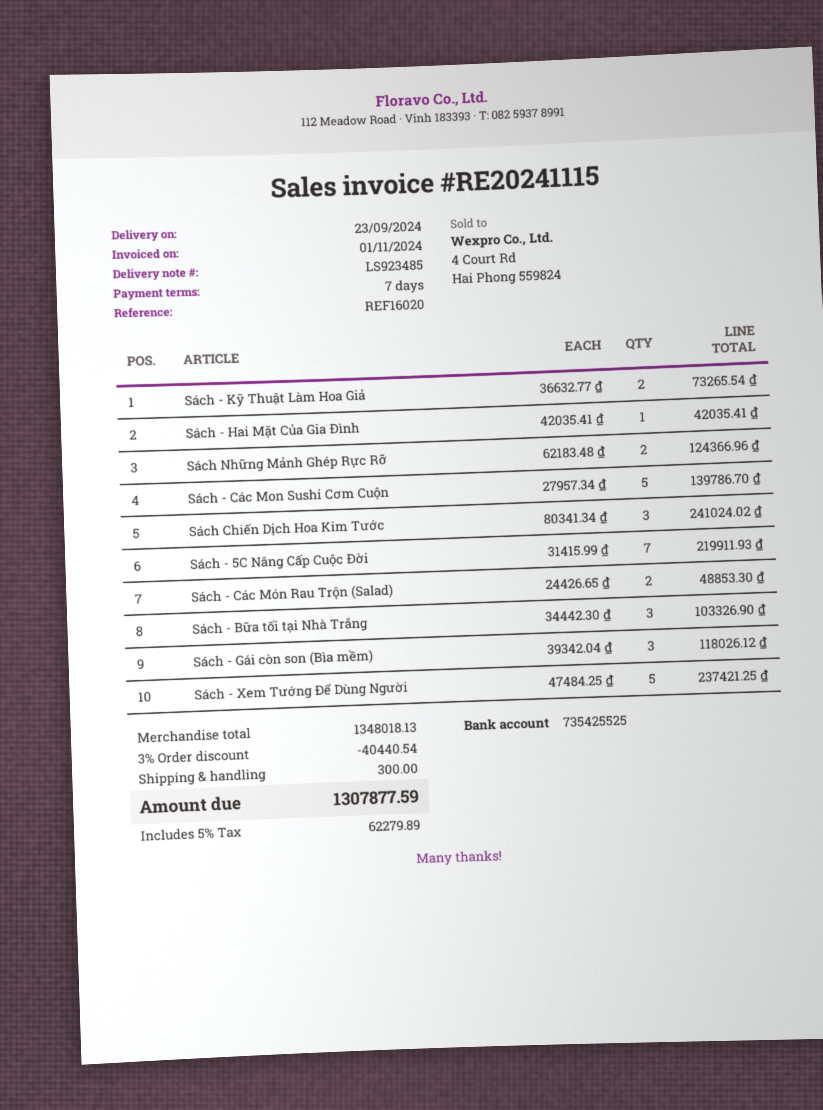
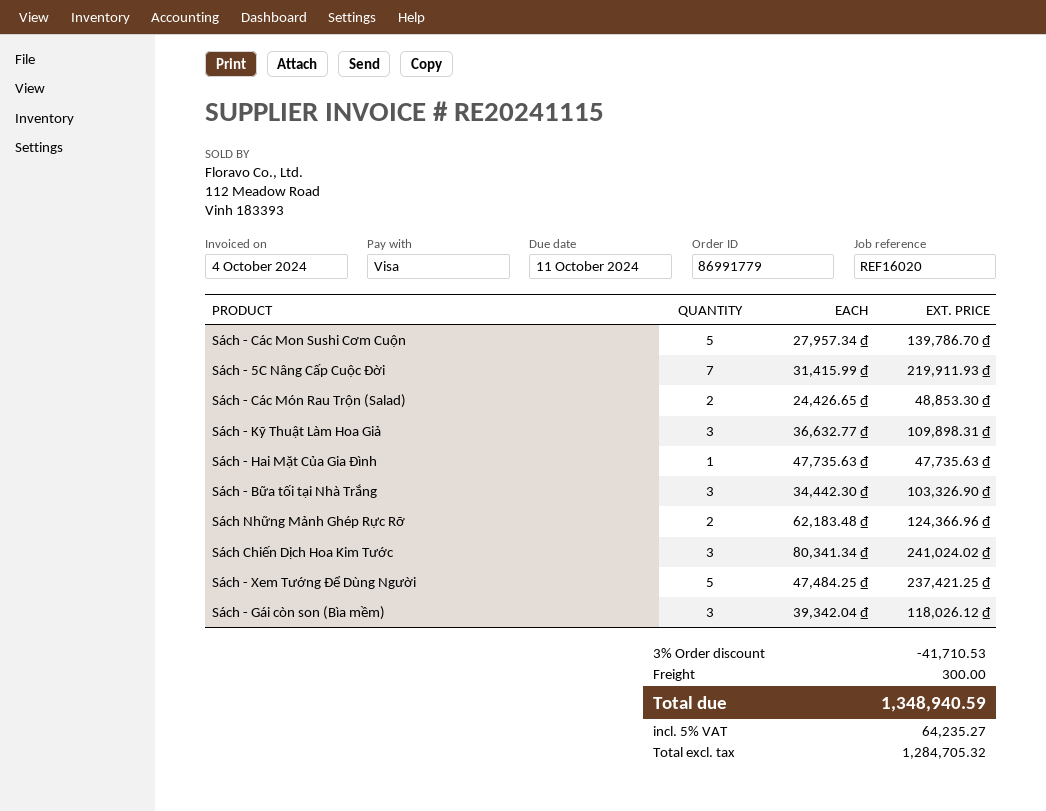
invoice date: 2024-11-01 -> 2024-10-04
Sách - Kỹ Thuật Làm Hoa Giả: 2 x 36632.77 = 73265.54 -> 3 x 36632.77 = 109898.31
Sách - Hai Mặt Của Gia Đình: 1 x 42035.41 = 42035.41 -> 1 x 47735.63 = 47735.63
discount: 3% = 40440.54 -> 3% = 41710.53
tax: 5% = 62279.89 -> 5% = 64235.27
total: 1307877.59 -> 1348940.59

